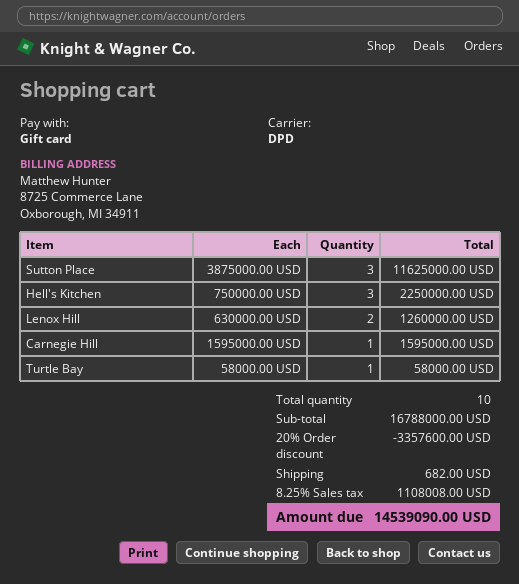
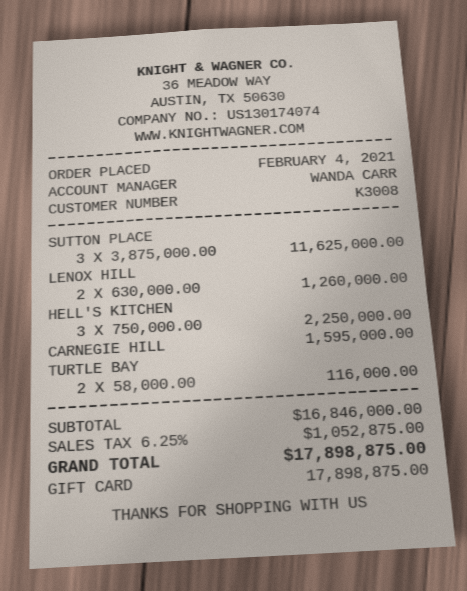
Turtle Bay: 1 x 58000.00 = 58000.00 -> 2 x 58000.00 = 116000.00
subtotal: 16788000.00 -> 16846000.00
discount: 20% = 3357600.00 -> none
shipping: 682.00 -> none
tax: 8.25% = 1108008.00 -> 6.25% = 1052875.00
total: 14539090.00 -> 17898875.00

